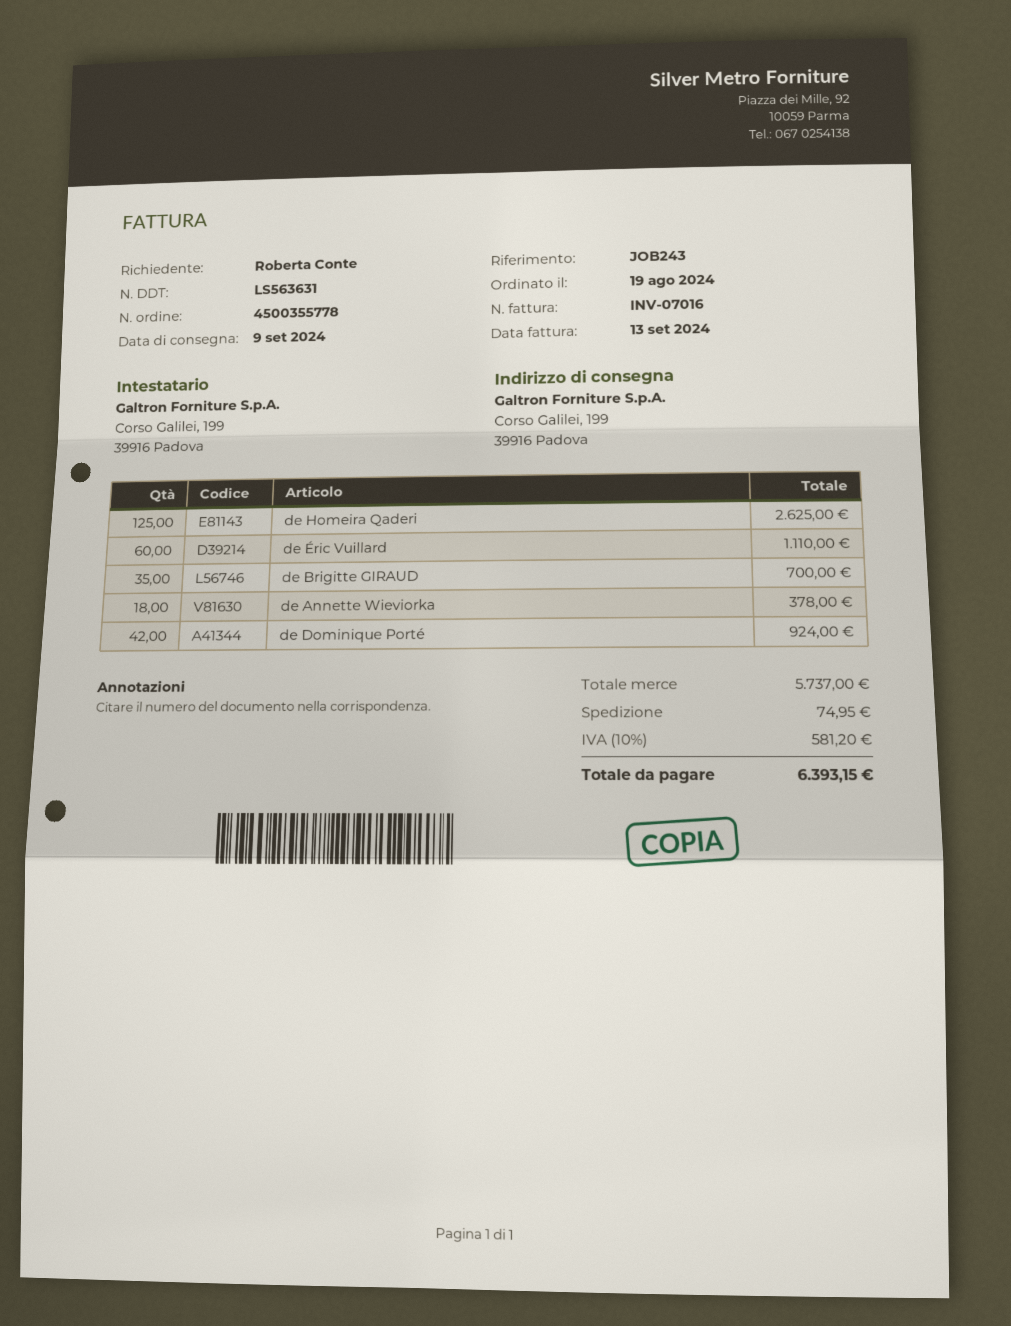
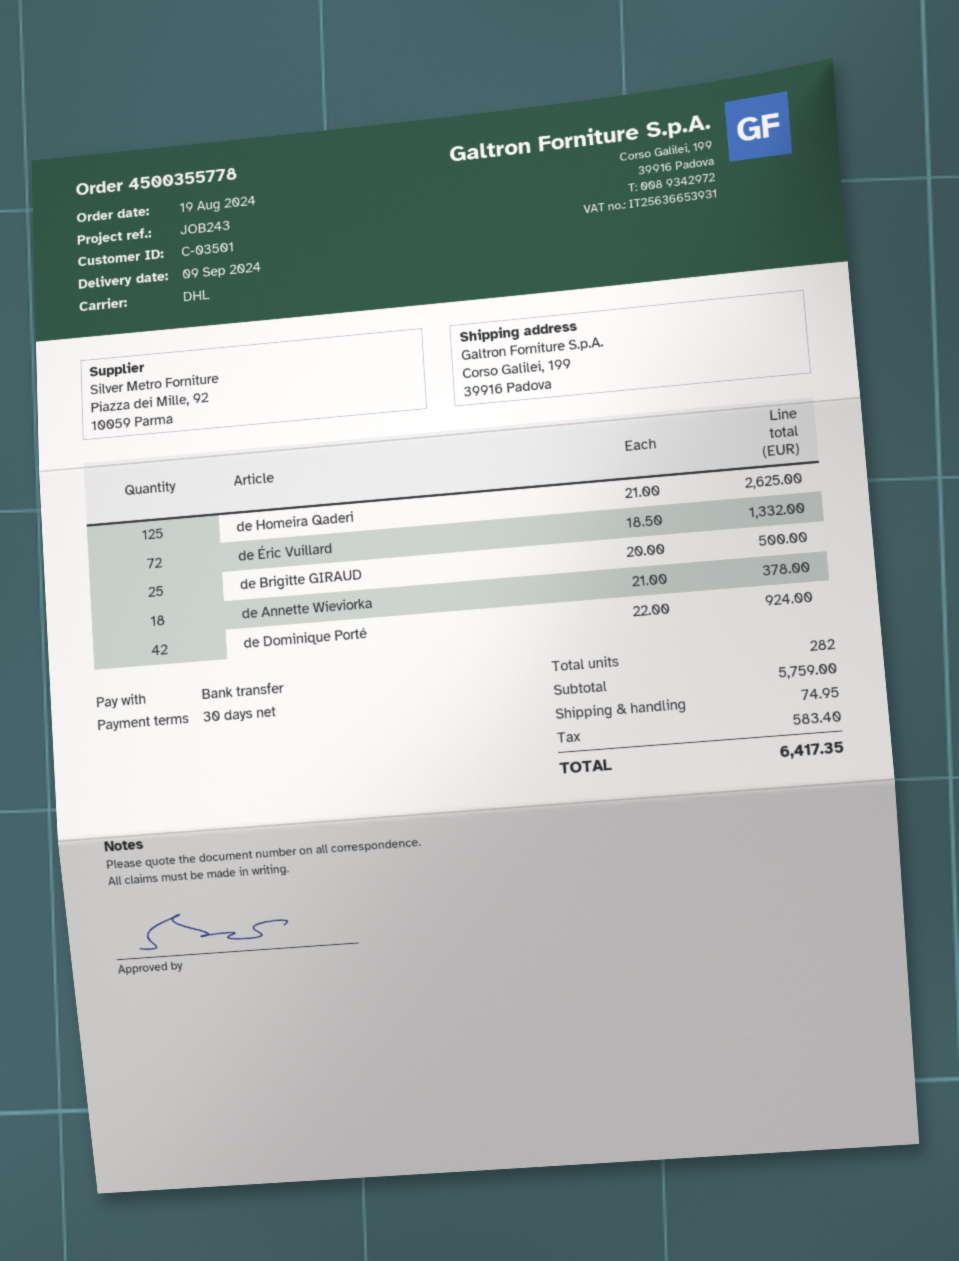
de Éric Vuillard: 60 for 1110.00 -> 72 for 1332.00
de Brigitte GIRAUD: 35 for 700.00 -> 25 for 500.00
subtotal: 5737.00 -> 5759.00
tax: 581.20 -> 583.40
total: 6393.15 -> 6417.35

